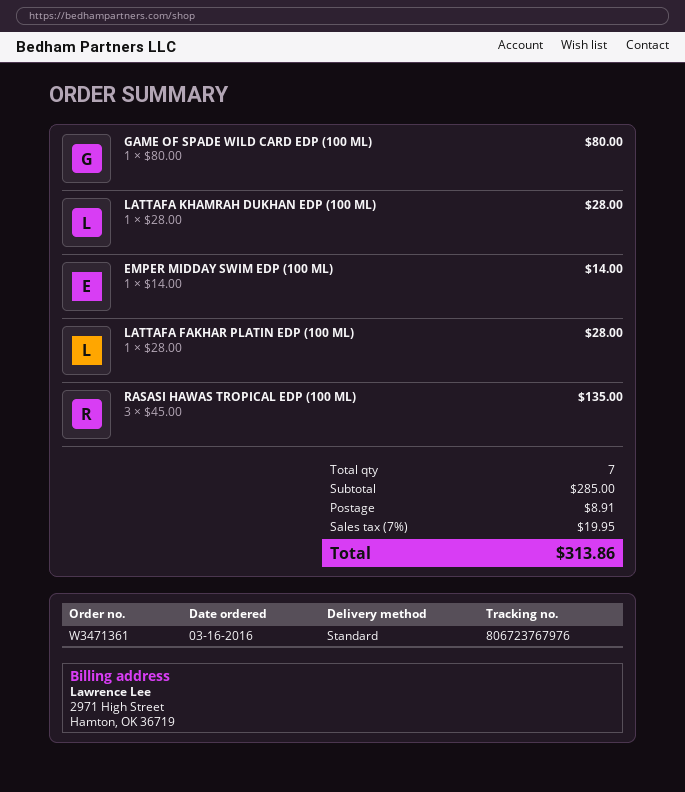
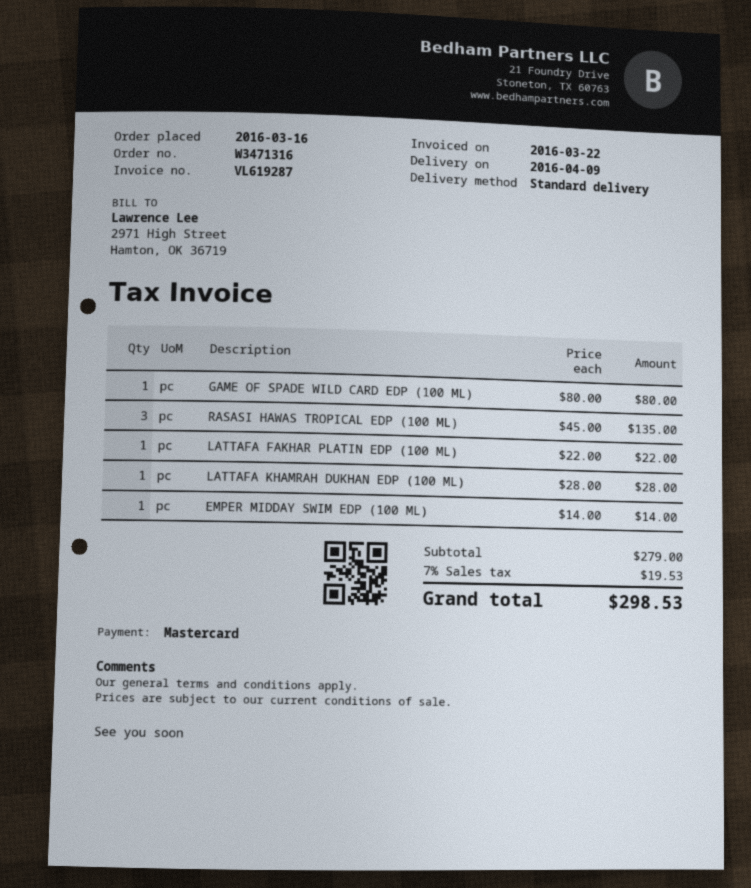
order number: W3471361 -> W3471316
LATTAFA FAKHAR PLATIN EDP (100 ML): 1 x 28.00 = 28.00 -> 1 x 22.00 = 22.00
subtotal: 285.00 -> 279.00
shipping: 8.91 -> none
tax: 7% = 19.95 -> 7% = 19.53
total: 313.86 -> 298.53

